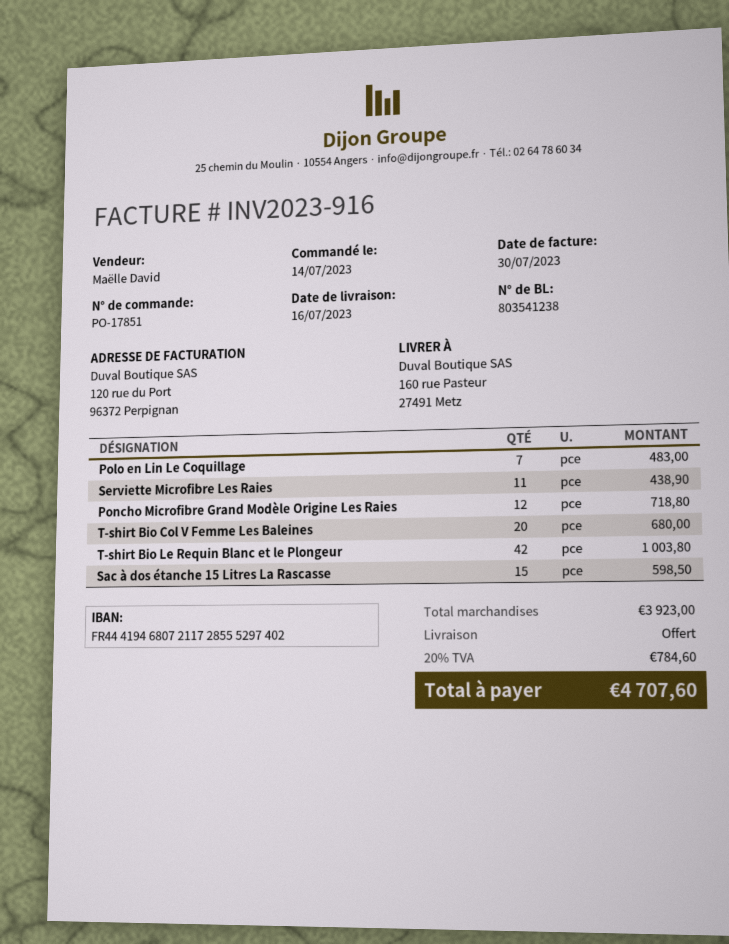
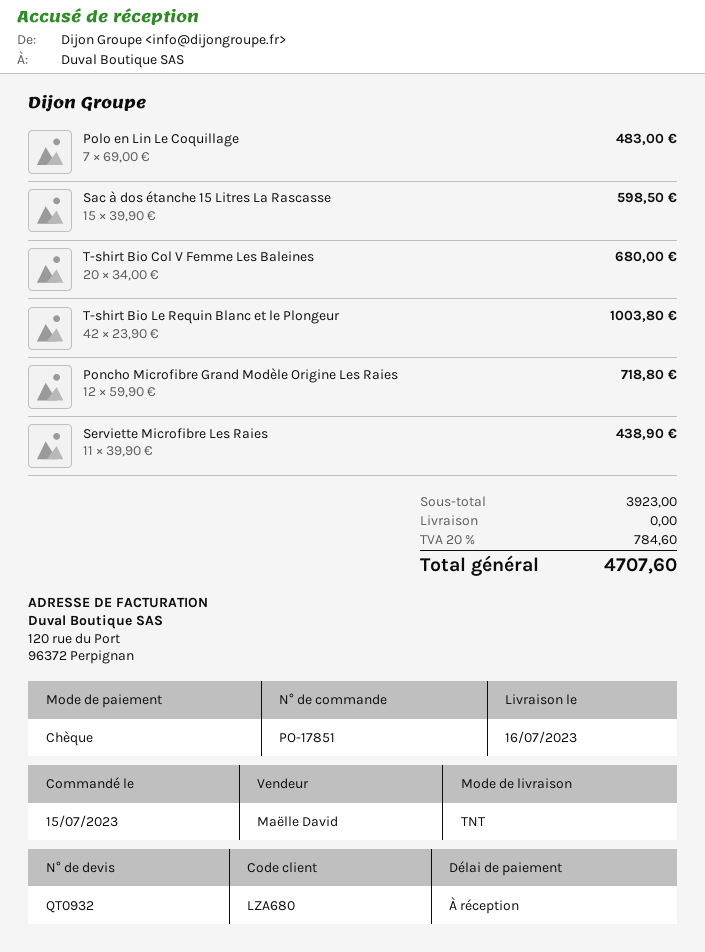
order date: 2023-07-14 -> 2023-07-15

